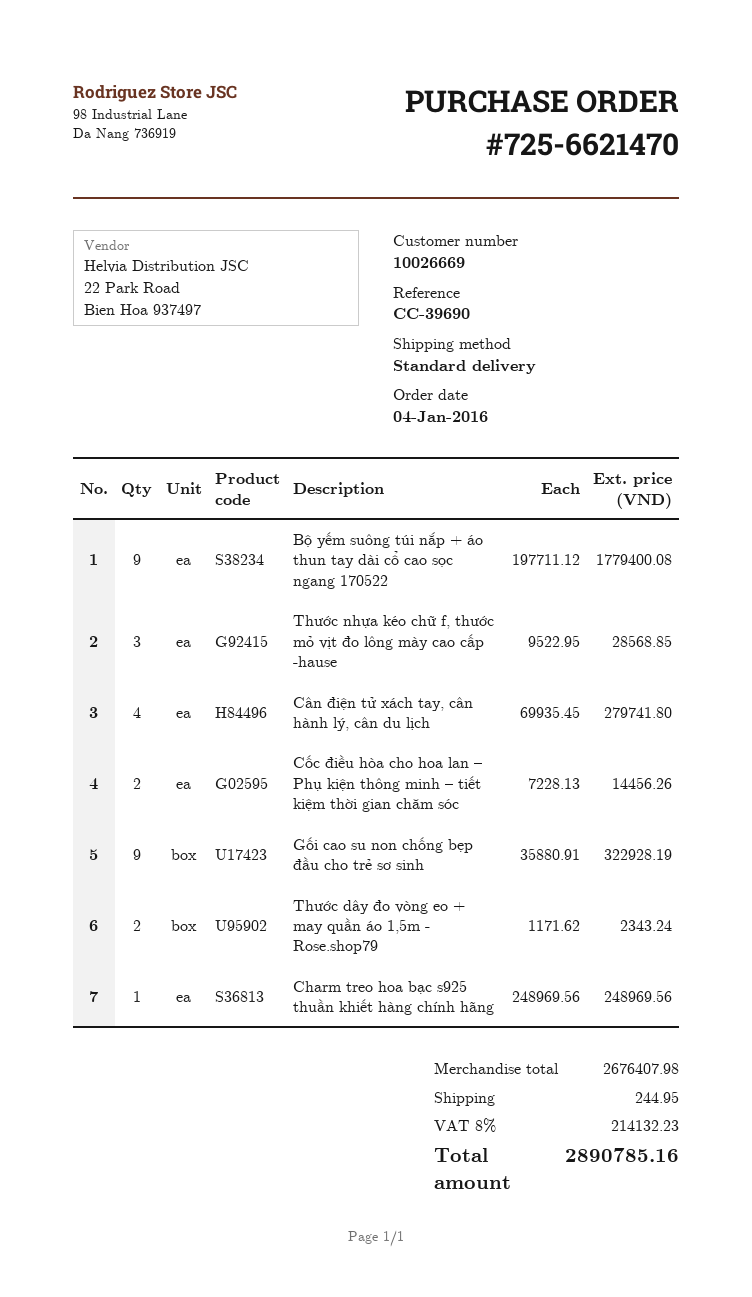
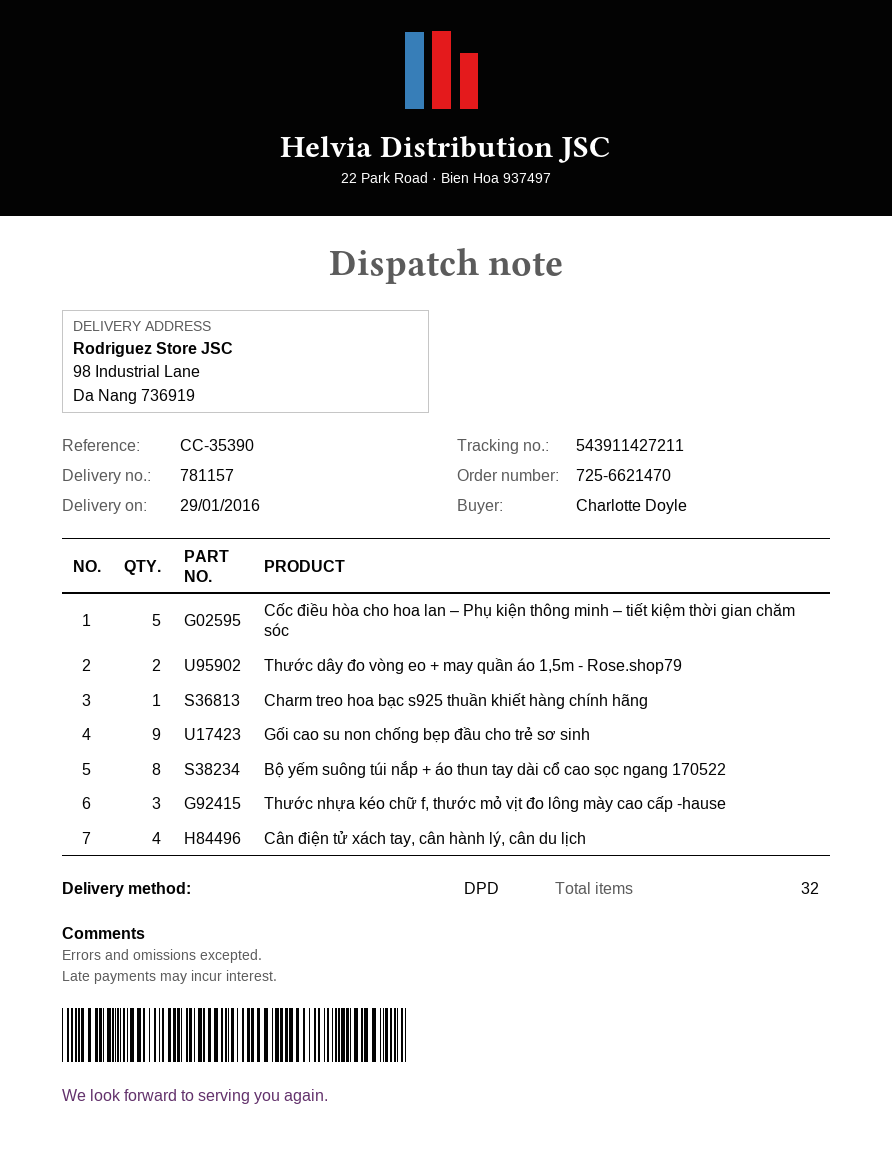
reference: CC-39690 -> CC-35390
shipping method: standard -> DPD
Bộ yếm suông túi nắp + áo thun tay dài cổ cao sọc ngang 170522: 9 -> 8
Cốc điều hòa cho hoa lan – Phụ kiện thông minh – tiết kiệm thời gian chăm sóc: 2 -> 5

